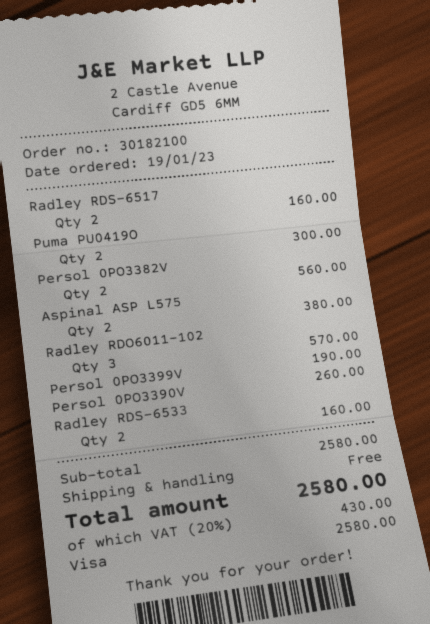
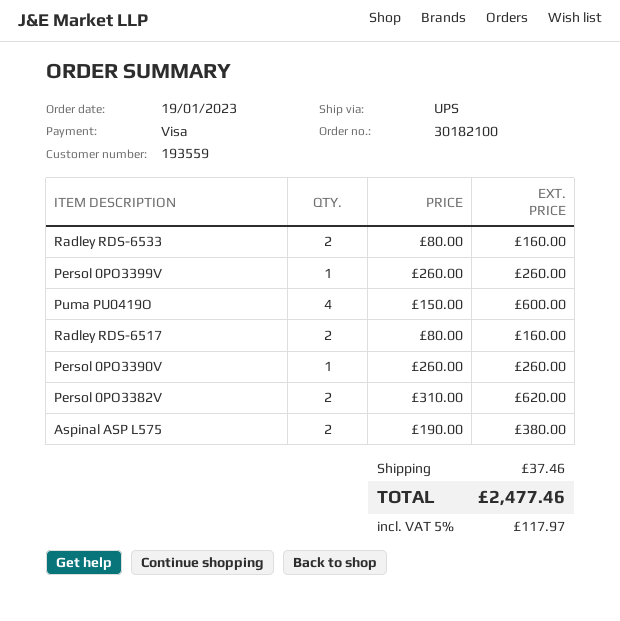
Puma PU0419O: 2 for 300.00 -> 4 for 600.00
Persol 0PO3382V: 2 for 560.00 -> 2 for 620.00
Radley RDO6011-102: 3 for 570.00 -> none
Persol 0PO3399V: 1 for 190.00 -> 1 for 260.00
shipping: 0.00 -> 37.46
tax: 20% = 430.00 -> 5% = 117.97
total: 2580.00 -> 2477.46

